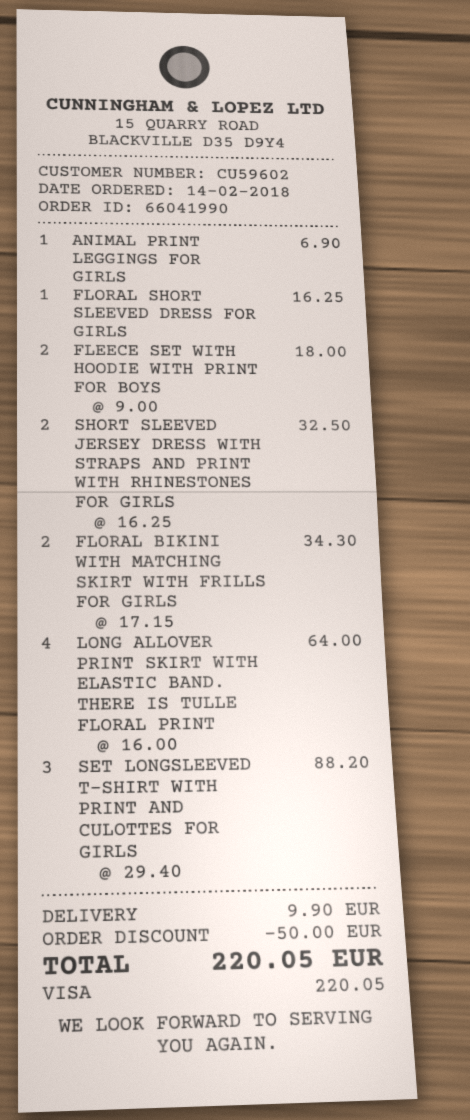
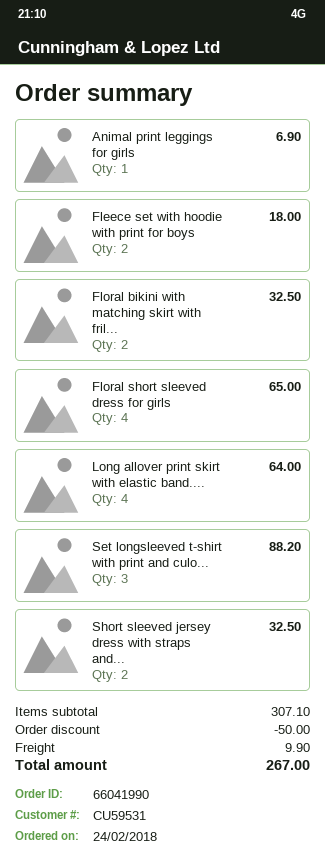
order date: 2018-02-14 -> 2018-02-24
customer number: CU59602 -> CU59531
FLORAL SHORT SLEEVED DRESS FOR GIRLS: 1 for 16.25 -> 4 for 65.00
FLORAL BIKINI WITH MATCHING SKIRT WITH FRILLS FOR GIRLS: 2 for 34.30 -> 2 for 32.50
total: 220.05 -> 267.00

